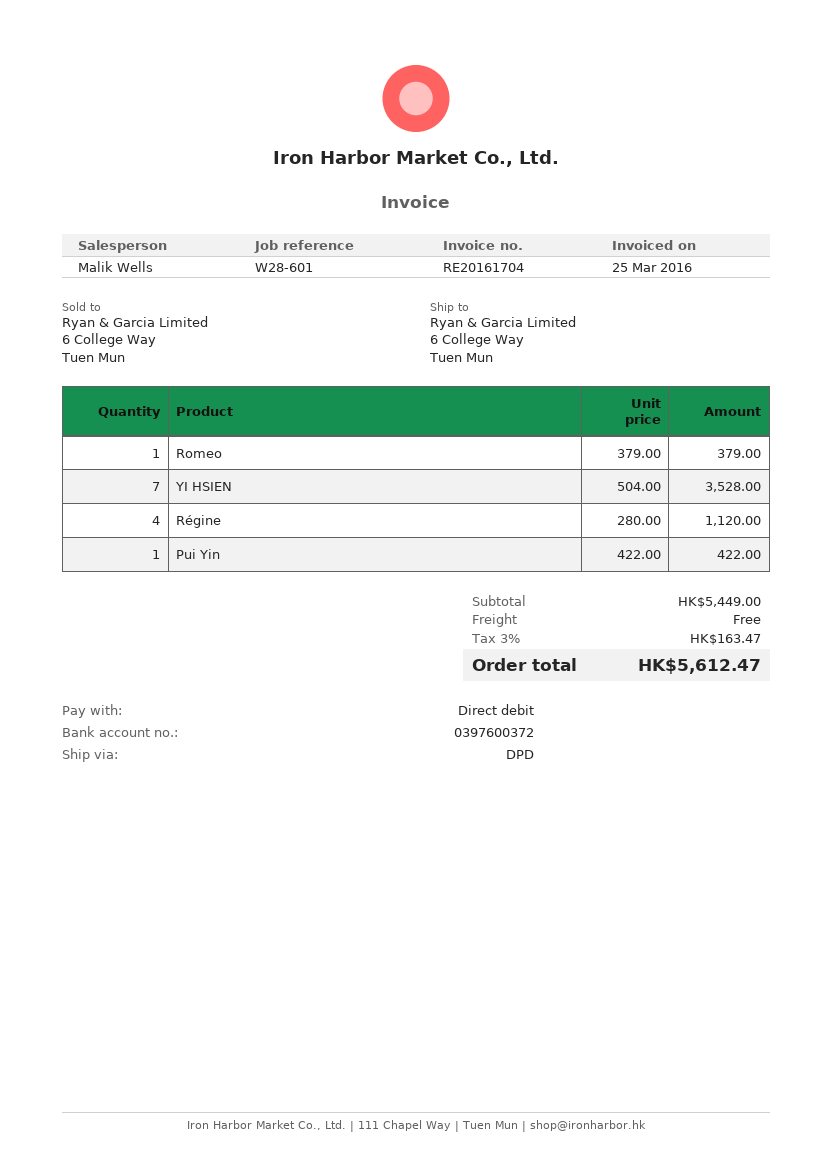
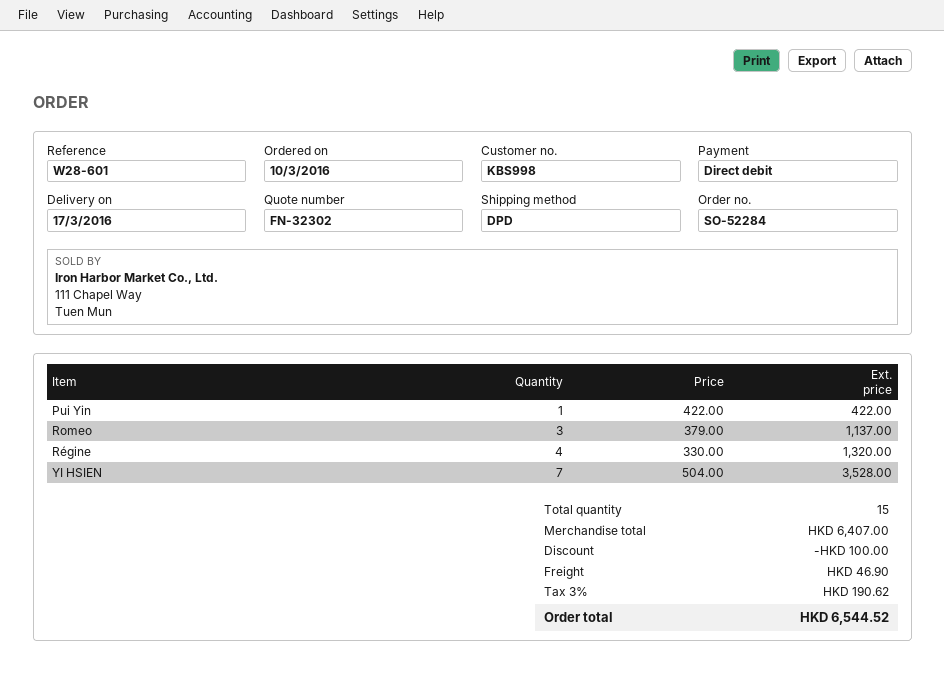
Romeo: 1 x 379.00 = 379.00 -> 3 x 379.00 = 1137.00
Régine: 4 x 280.00 = 1120.00 -> 4 x 330.00 = 1320.00
subtotal: 5449.00 -> 6407.00
discount: none -> 100.00
shipping: 0.00 -> 46.90
tax: 3% = 163.47 -> 3% = 190.62
total: 5612.47 -> 6544.52

